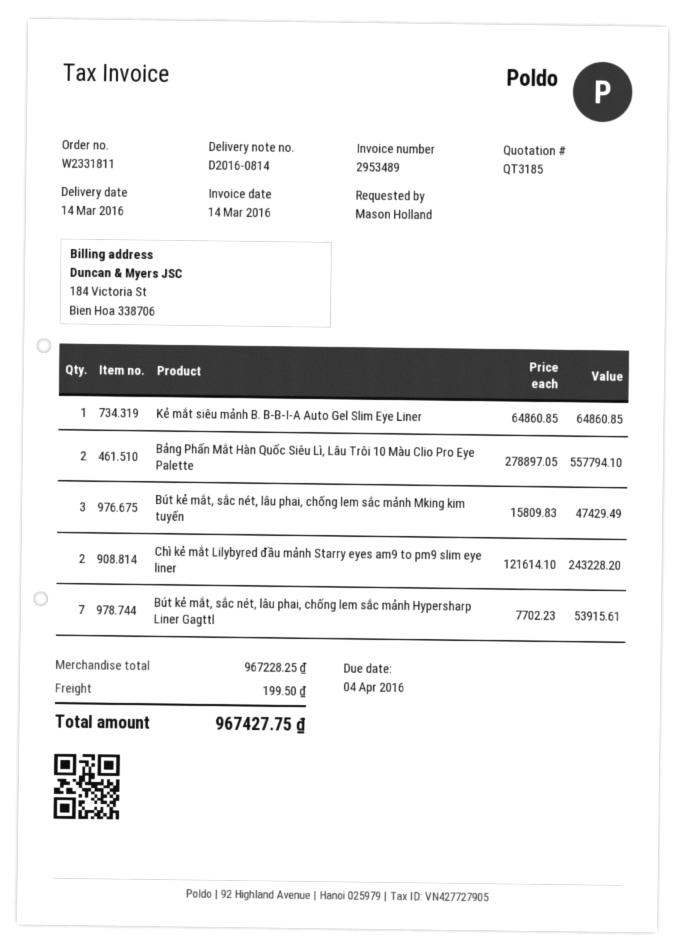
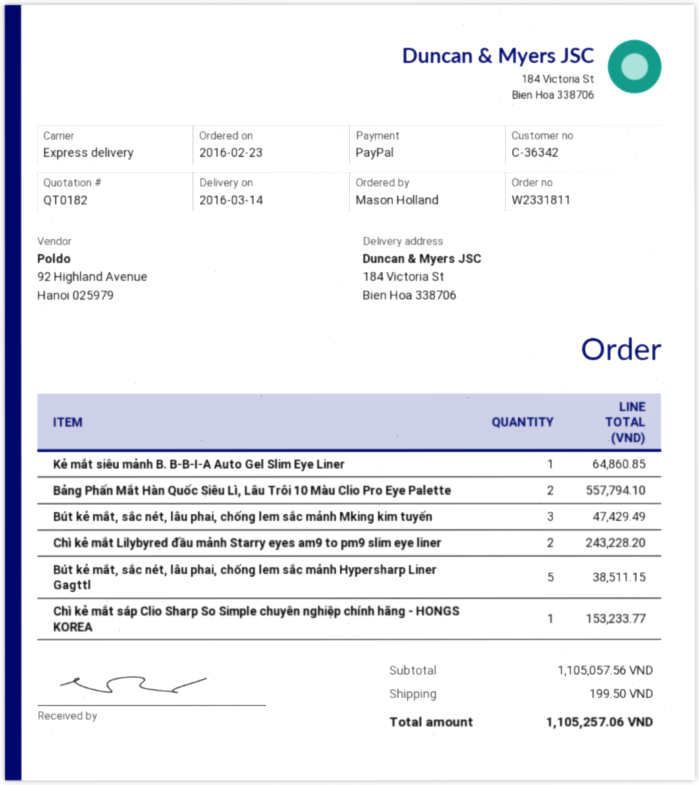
quote number: QT3185 -> QT0182
Bút kẻ mắt, sắc nét, lâu phai, chống lem sắc mảnh Hypersharp Liner Gagttl: 7 for 53915.61 -> 5 for 38511.15
Chì kẻ mắt sáp Clio Sharp So Simple chuyên nghiệp chính hãng - HONGS KOREA: none -> 1 for 153233.77
subtotal: 967228.25 -> 1105057.56
total: 967427.75 -> 1105257.06

